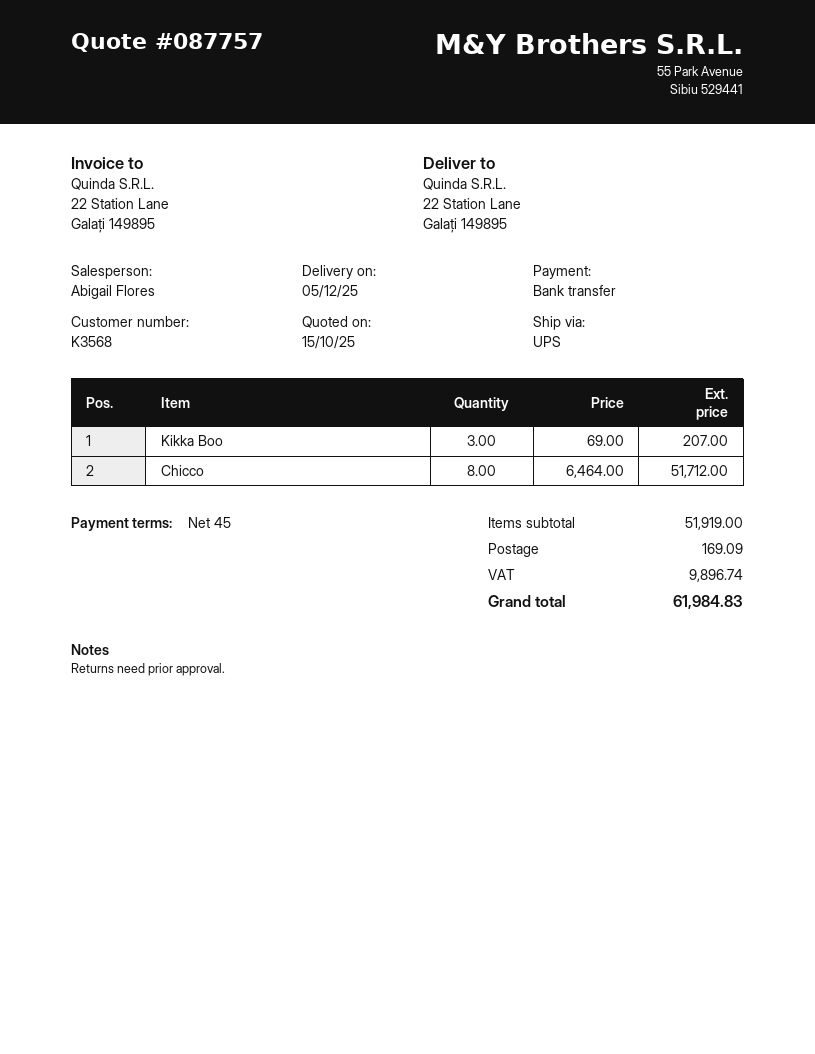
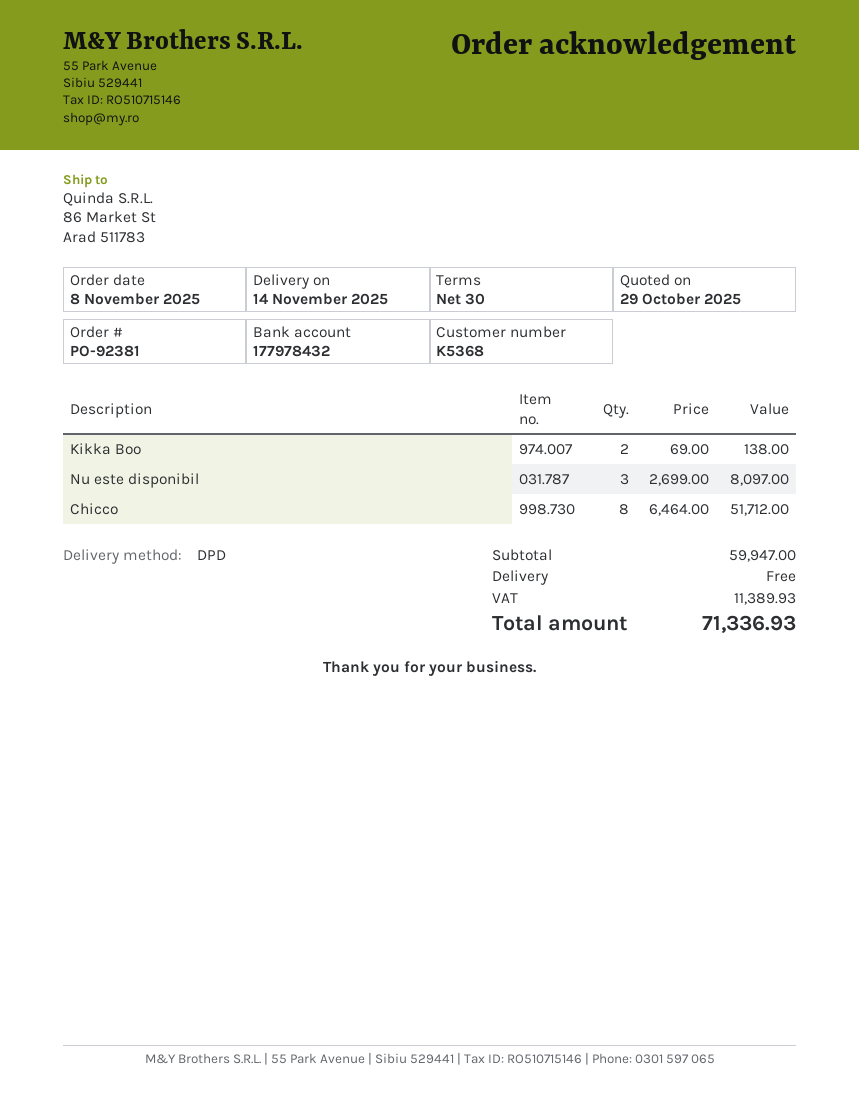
quote date: 2025-10-15 -> 2025-10-29
delivery date: 2025-12-05 -> 2025-11-14
payment terms: 45 days -> 30 days
customer number: K3568 -> K5368
shipping method: UPS -> DPD
ship to: 22 Station Lane, Galați 149895 -> 86 Market St, Arad 511783
Kikka Boo: 3 x 69.00 = 207.00 -> 2 x 69.00 = 138.00
Nu este disponibil: none -> 3 x 2699.00 = 8097.00
subtotal: 51919.00 -> 59947.00
shipping: 169.09 -> 0.00
tax: 9896.74 -> 11389.93
total: 61984.83 -> 71336.93

